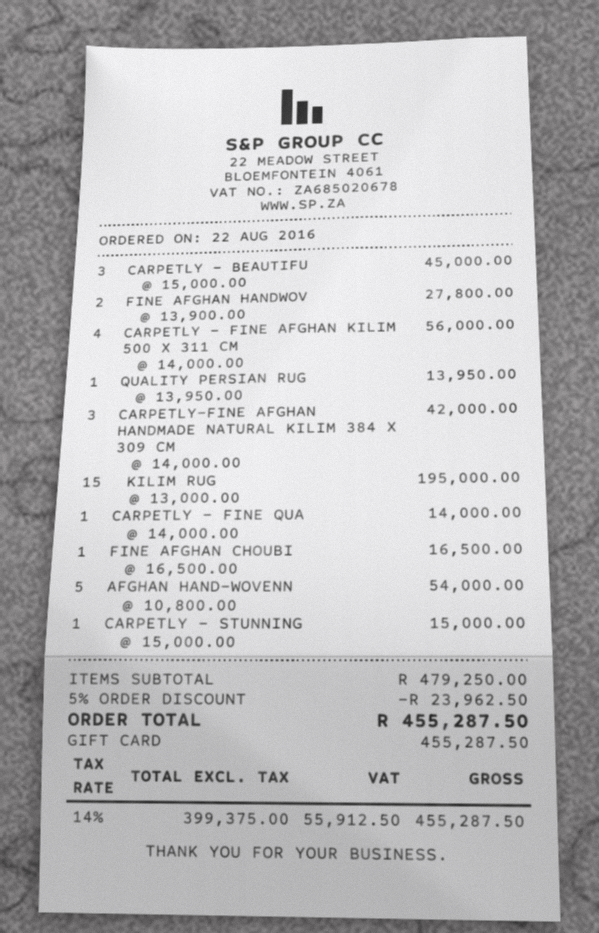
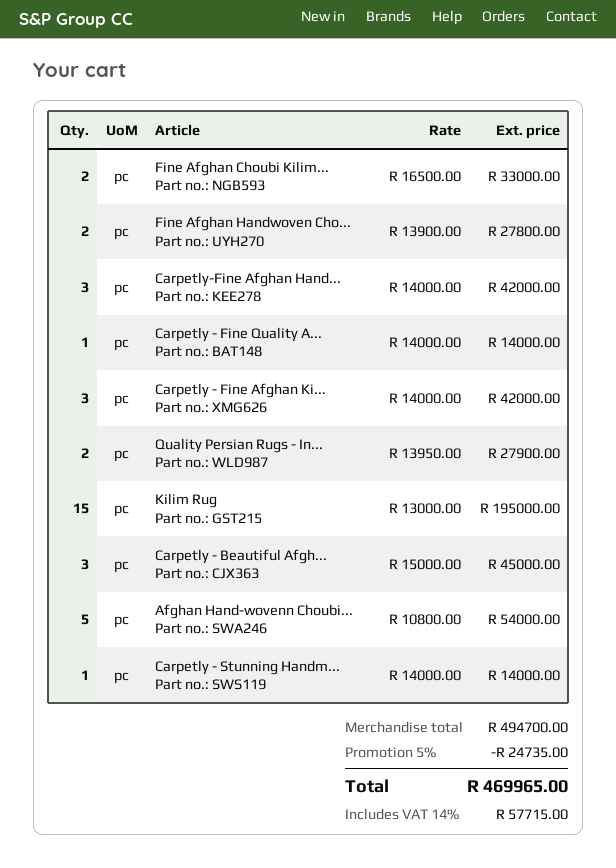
CARPETLY - FINE AFGHAN KILIM 500 X 311 CM: 4 x 14000.00 = 56000.00 -> 3 x 14000.00 = 42000.00
QUALITY PERSIAN RUG: 1 x 13950.00 = 13950.00 -> 2 x 13950.00 = 27900.00
FINE AFGHAN CHOUBI: 1 x 16500.00 = 16500.00 -> 2 x 16500.00 = 33000.00
CARPETLY - STUNNING: 1 x 15000.00 = 15000.00 -> 1 x 14000.00 = 14000.00
subtotal: 479250.00 -> 494700.00
discount: 5% = 23962.50 -> 5% = 24735.00
tax: 14% = 55912.50 -> 14% = 57715.00
total: 455287.50 -> 469965.00

